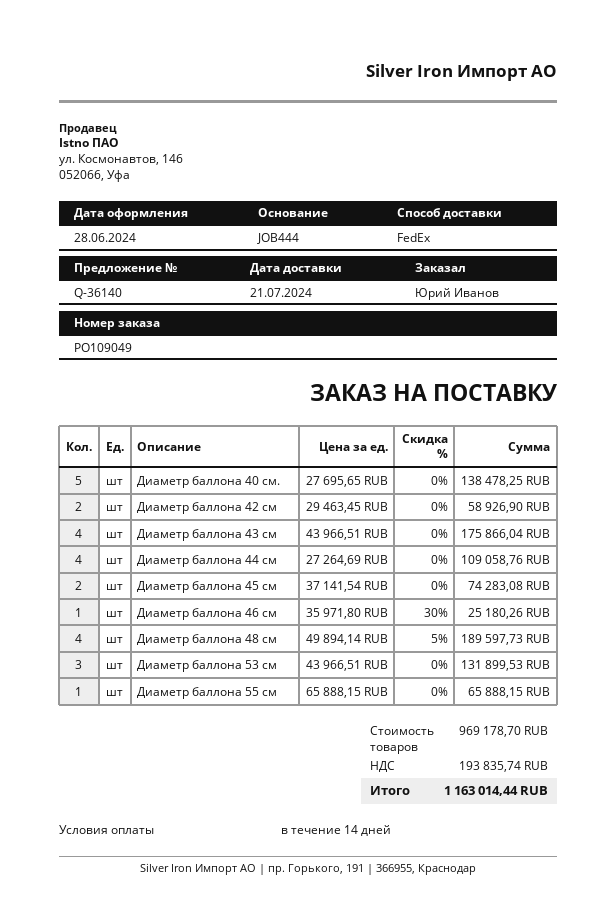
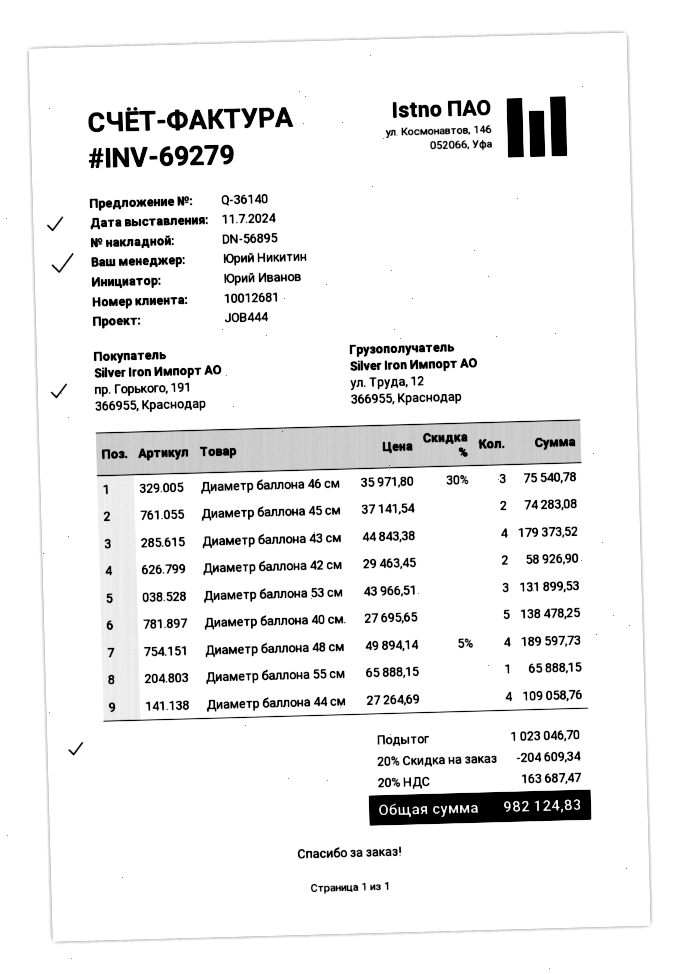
Диаметр баллона 43 см: 4 x 43966.51 = 175866.04 -> 4 x 44843.38 = 179373.52
Диаметр баллона 46 см: 1 x 35971.80 - 30% = 25180.26 -> 3 x 35971.80 - 30% = 75540.78
subtotal: 969178.70 -> 1023046.70
discount: none -> 20% = 204609.34
tax: 193835.74 -> 163687.47
total: 1163014.44 -> 982124.83

